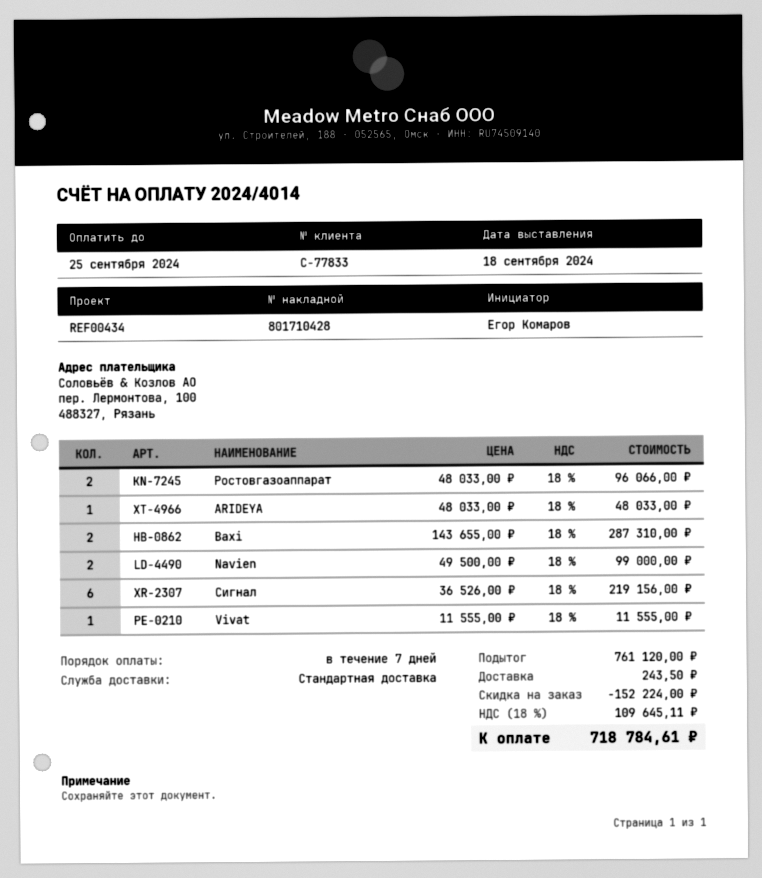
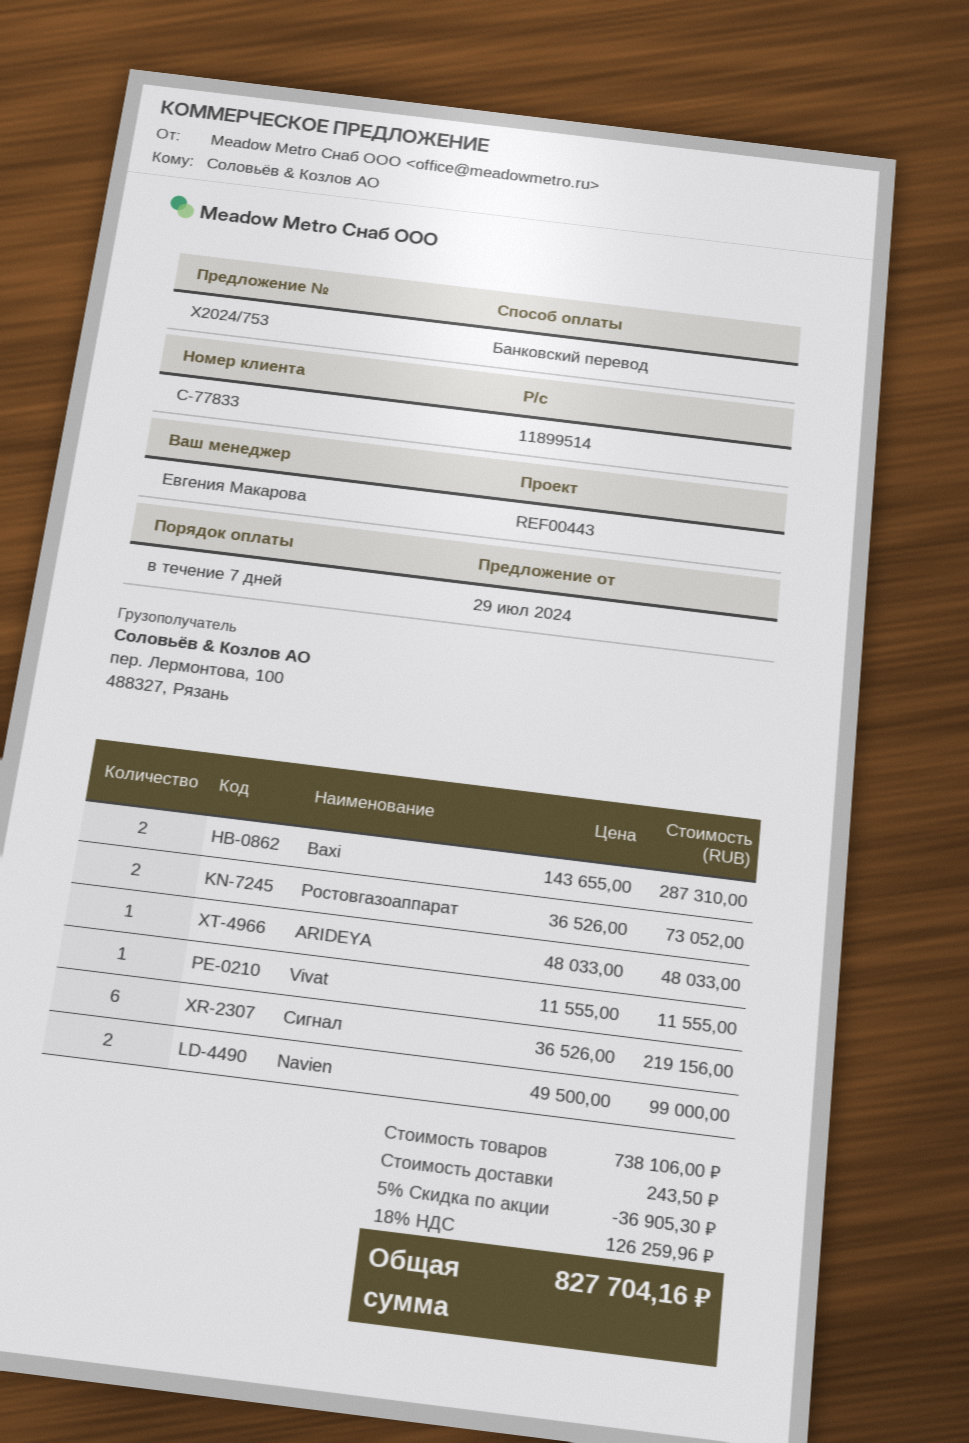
reference: REF00434 -> REF00443
Ростовгазоаппарат: 2 x 48033.00 = 96066.00 -> 2 x 36526.00 = 73052.00
subtotal: 761120.00 -> 738106.00
discount: 152224.00 -> 36905.30
tax: 18% = 109645.11 -> 18% = 126259.96
total: 718784.61 -> 827704.16

